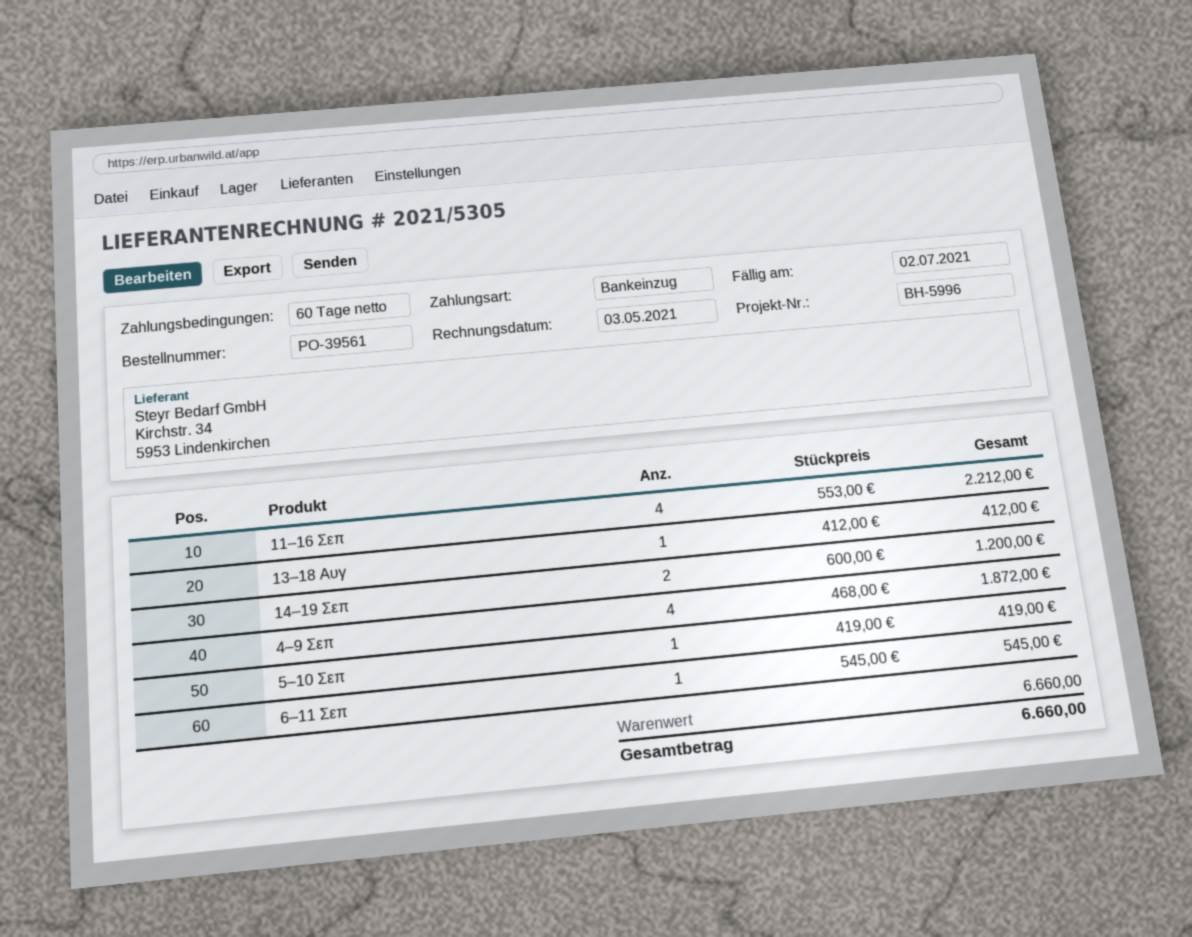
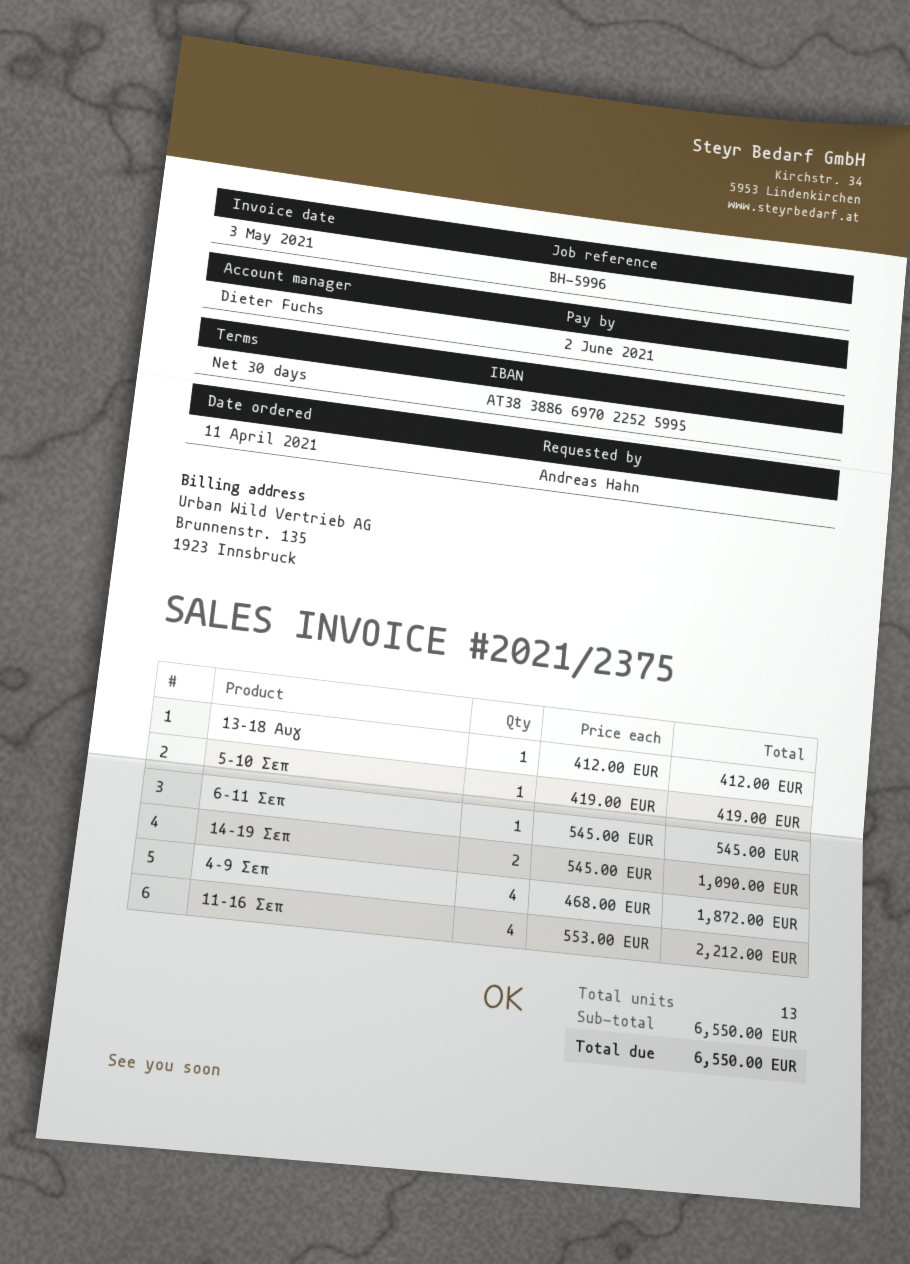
invoice number: 2021/5305 -> 2021/2375
payment terms: 60 days -> 30 days
due date: 2021-07-02 -> 2021-06-02
14–19 Σεπ: 2 x 600.00 = 1200.00 -> 2 x 545.00 = 1090.00
subtotal: 6660.00 -> 6550.00
total: 6660.00 -> 6550.00

